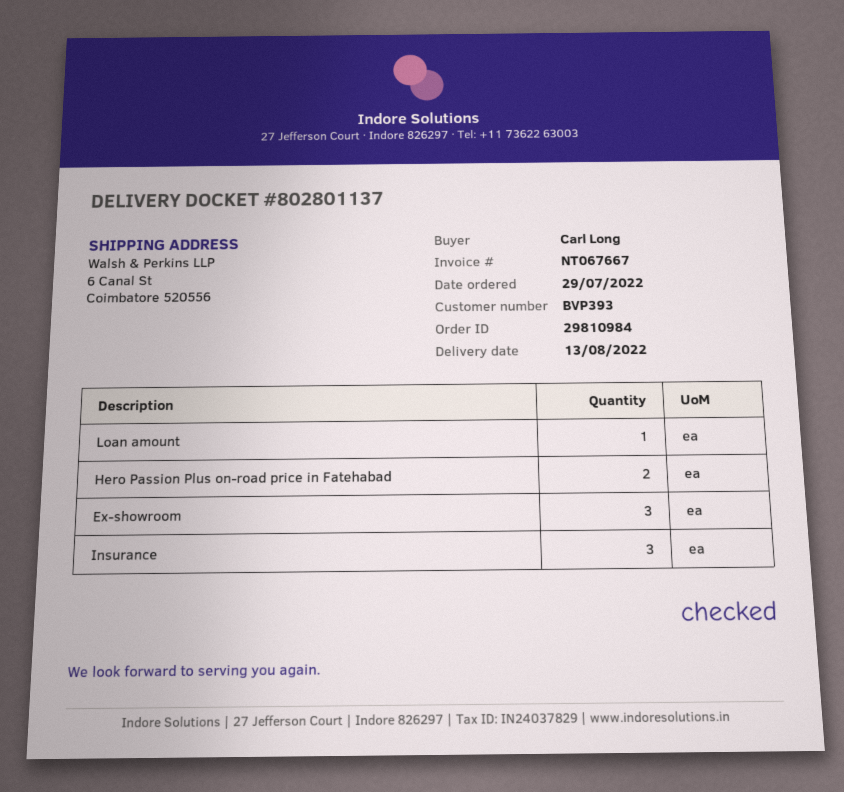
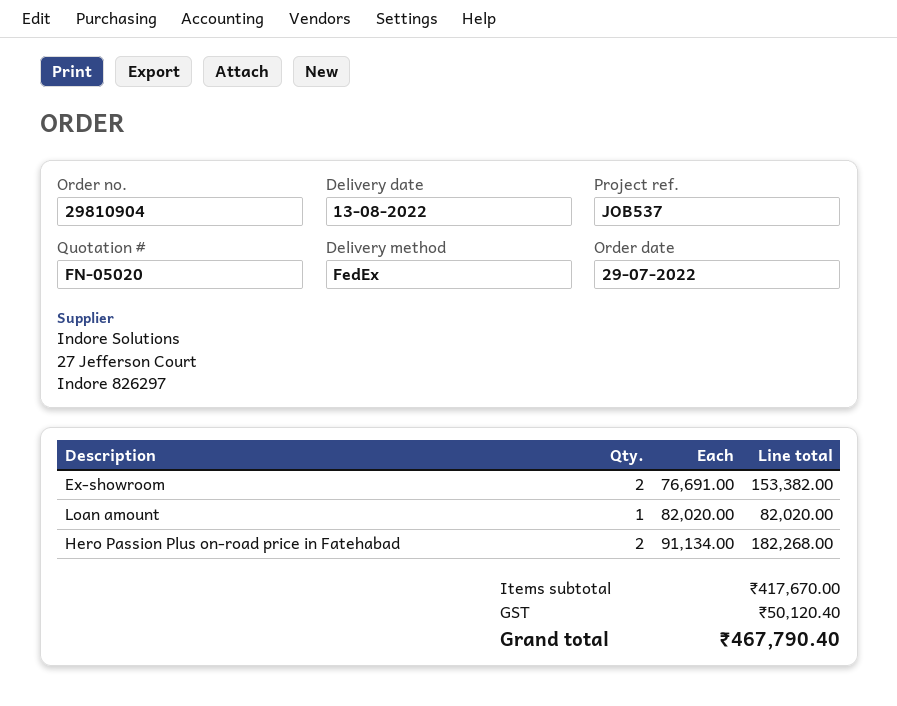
order number: 29810984 -> 29810904
Ex-showroom: 3 -> 2
Insurance: 3 -> none

